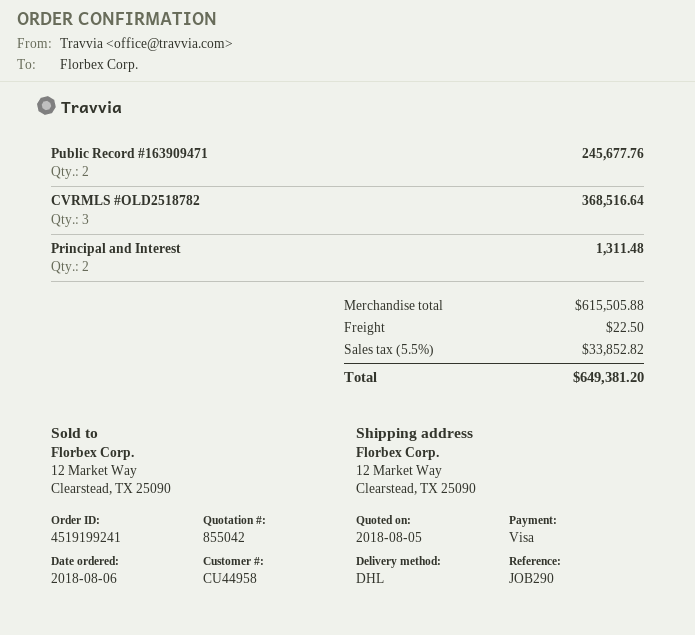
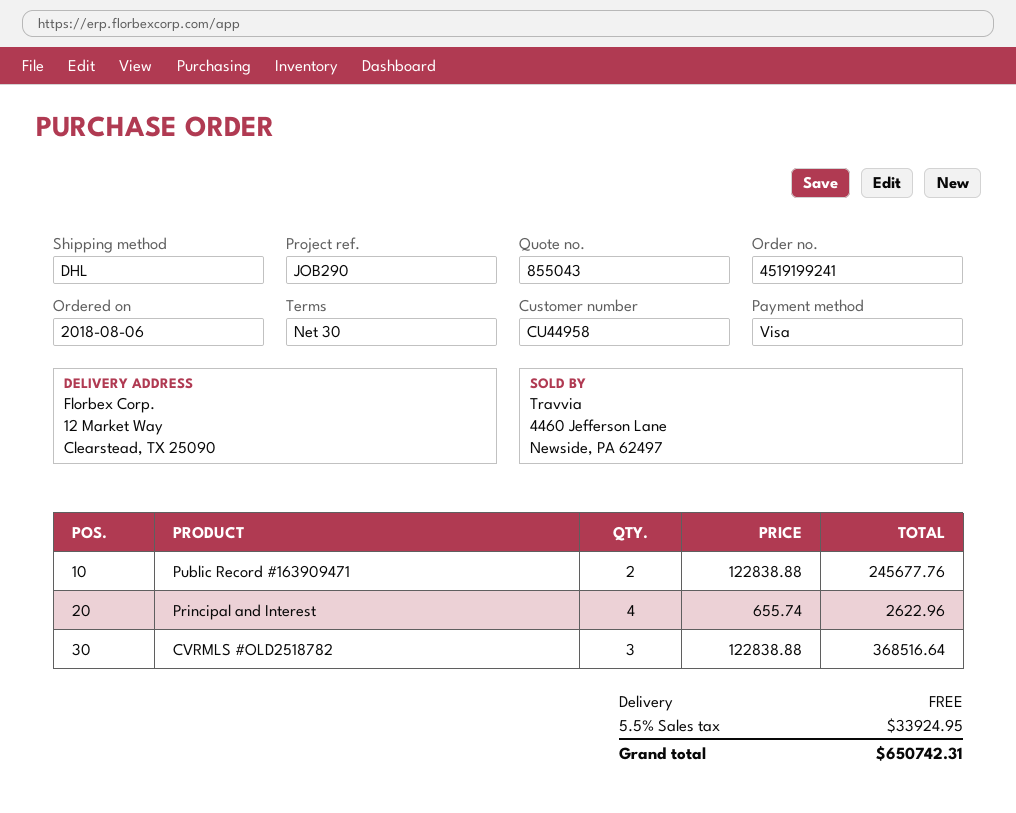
quote number: 855042 -> 855043
Principal and Interest: 2 for 1311.48 -> 4 for 2622.96
shipping: 22.50 -> 0.00
tax: 5.5% = 33852.82 -> 5.5% = 33924.95
total: 649381.20 -> 650742.31

